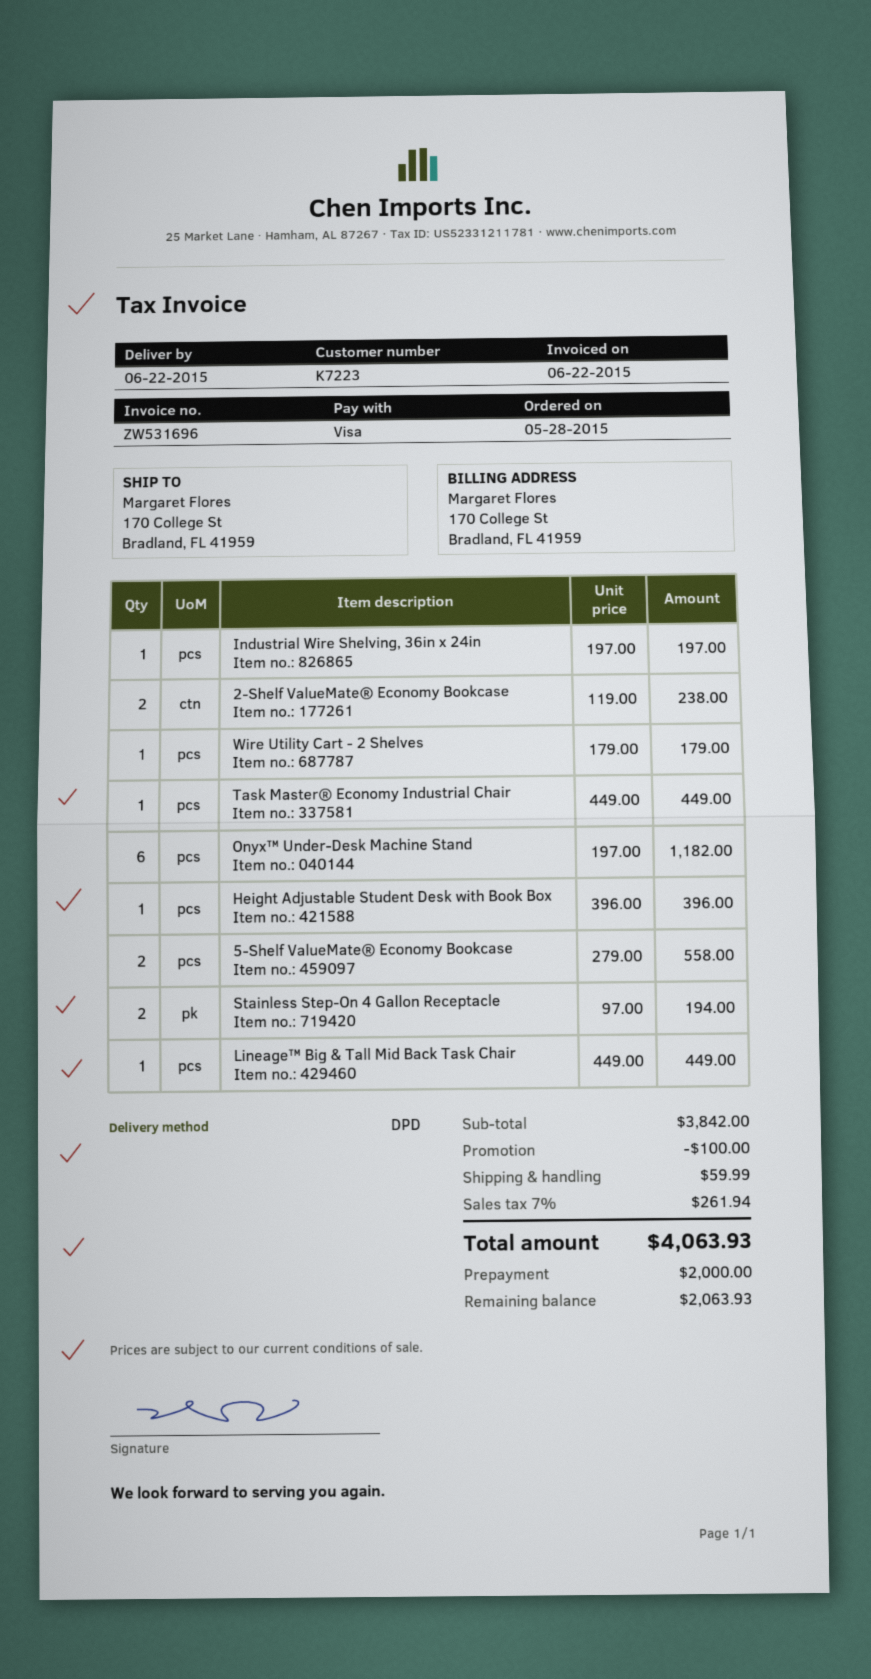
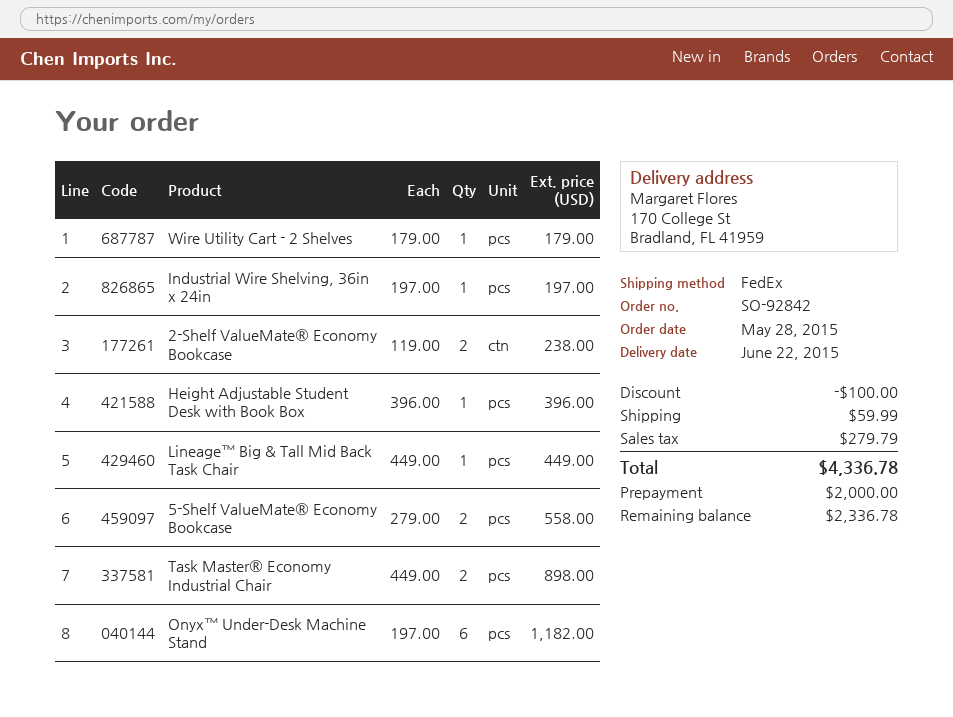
shipping method: DPD -> FedEx
Task Master® Economy Industrial Chair: 1 x 449.00 = 449.00 -> 2 x 449.00 = 898.00
Stainless Step-On 4 Gallon Receptacle: 2 x 97.00 = 194.00 -> none
tax: 261.94 -> 279.79
total: 4063.93 -> 4336.78
balance: 2063.93 -> 2336.78

